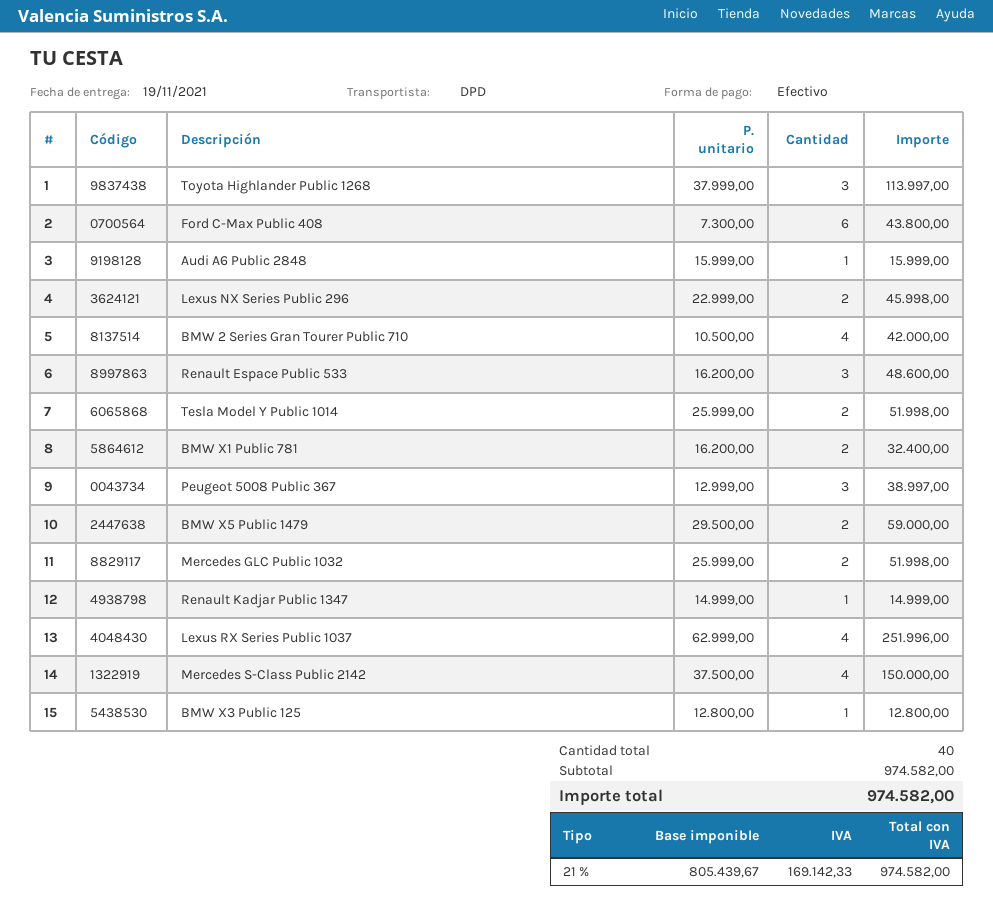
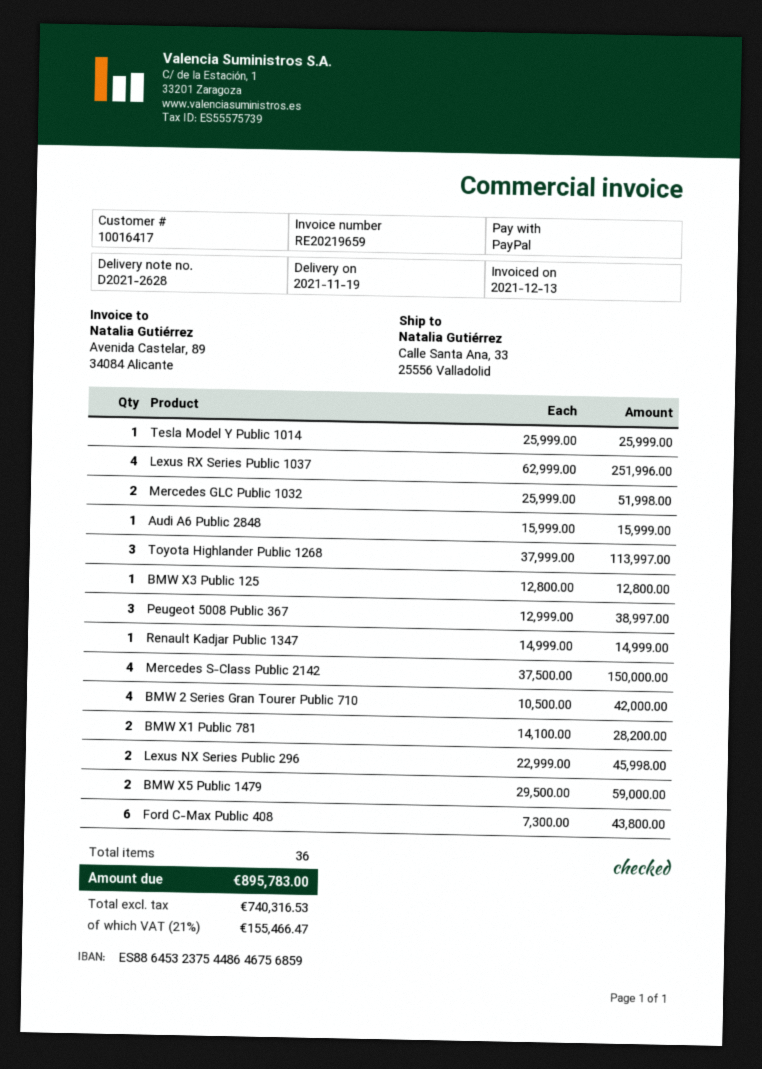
payment method: cash -> PayPal
Renault Espace Public 533: 3 x 16200.00 = 48600.00 -> none
Tesla Model Y Public 1014: 2 x 25999.00 = 51998.00 -> 1 x 25999.00 = 25999.00
BMW X1 Public 781: 2 x 16200.00 = 32400.00 -> 2 x 14100.00 = 28200.00
total quantity: 40 -> 36
net: 805439.67 -> 740316.53
tax: 21% = 169142.33 -> 21% = 155466.47
total: 974582.00 -> 895783.00

